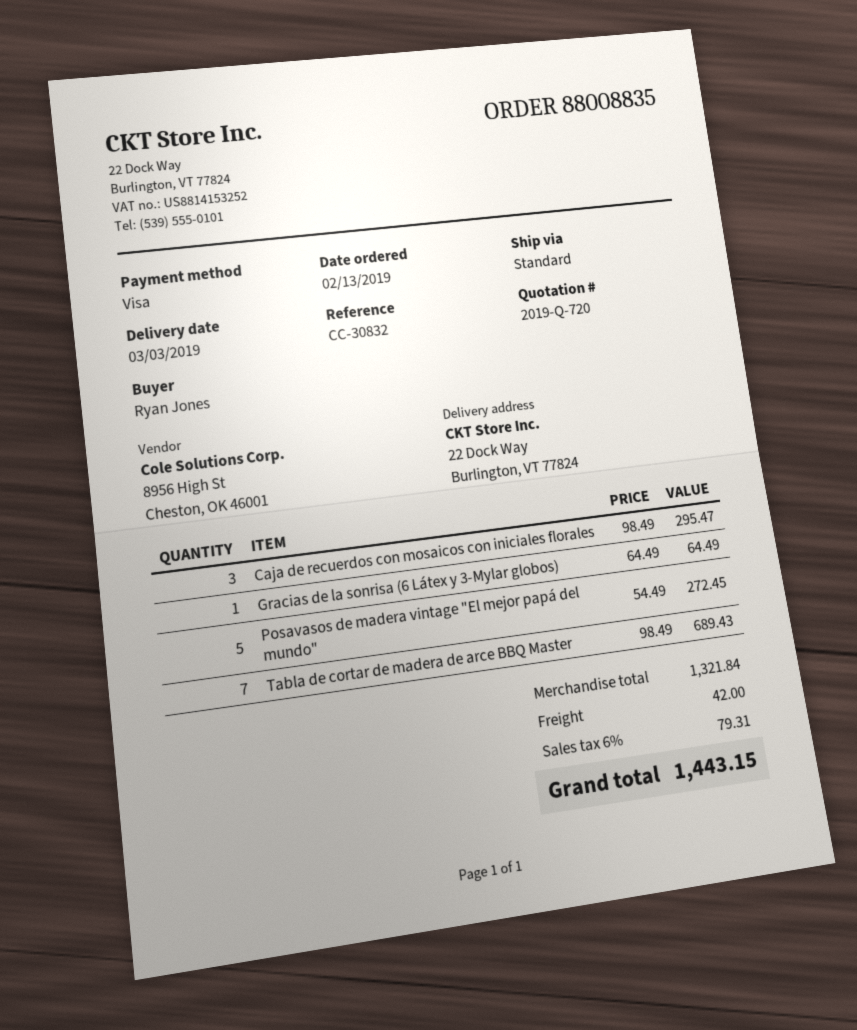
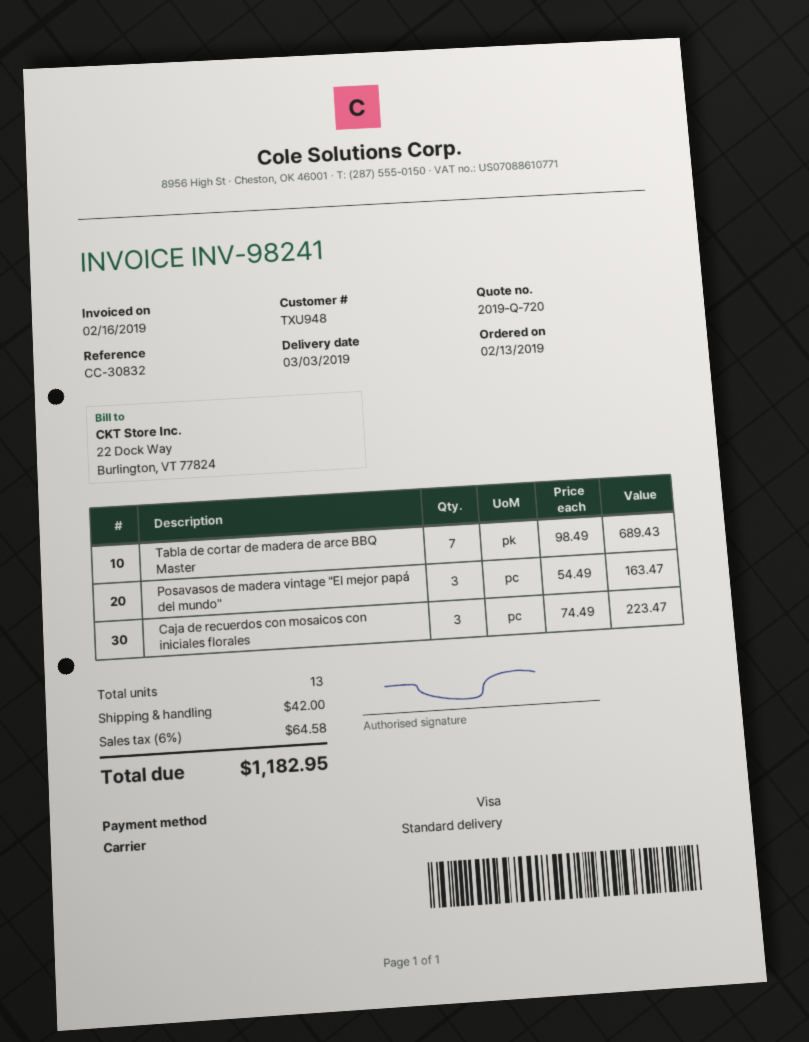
Caja de recuerdos con mosaicos con iniciales florales: 3 x 98.49 = 295.47 -> 3 x 74.49 = 223.47
Gracias de la sonrisa (6 Látex y 3-Mylar globos): 1 x 64.49 = 64.49 -> none
Posavasos de madera vintage "El mejor papá del mundo": 5 x 54.49 = 272.45 -> 3 x 54.49 = 163.47
tax: 6% = 79.31 -> 6% = 64.58
total: 1443.15 -> 1182.95

